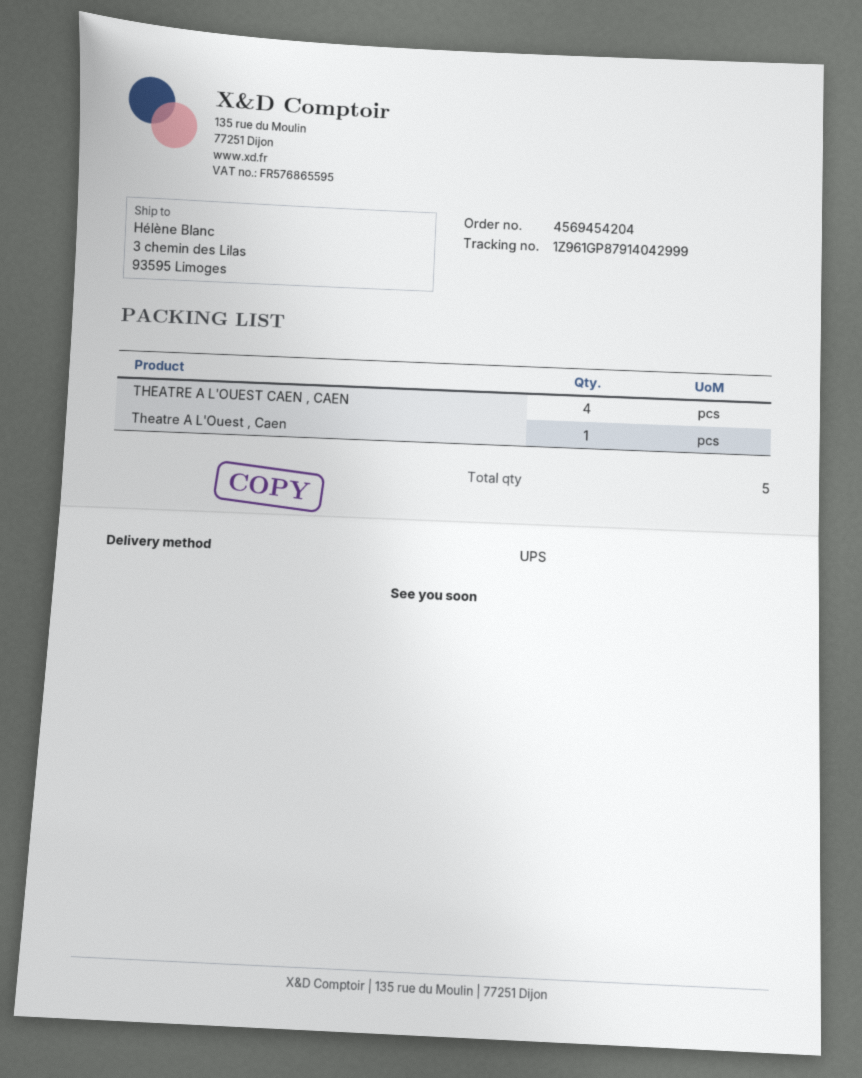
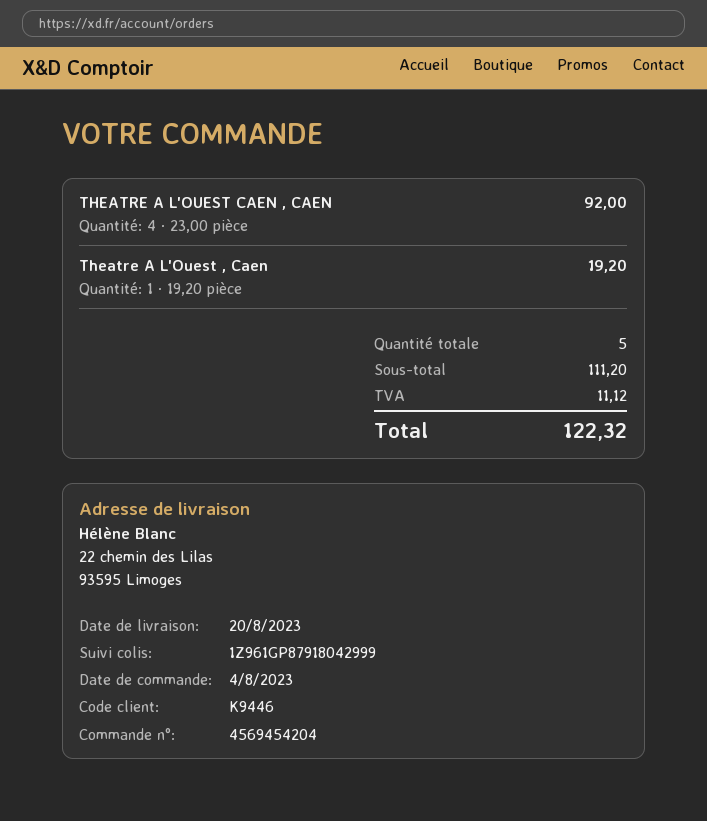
tracking number: 1Z961GP87914042999 -> 1Z961GP87918042999
ship to: 3 chemin des Lilas, 93595 Limoges -> 22 chemin des Lilas, 93595 Limoges

